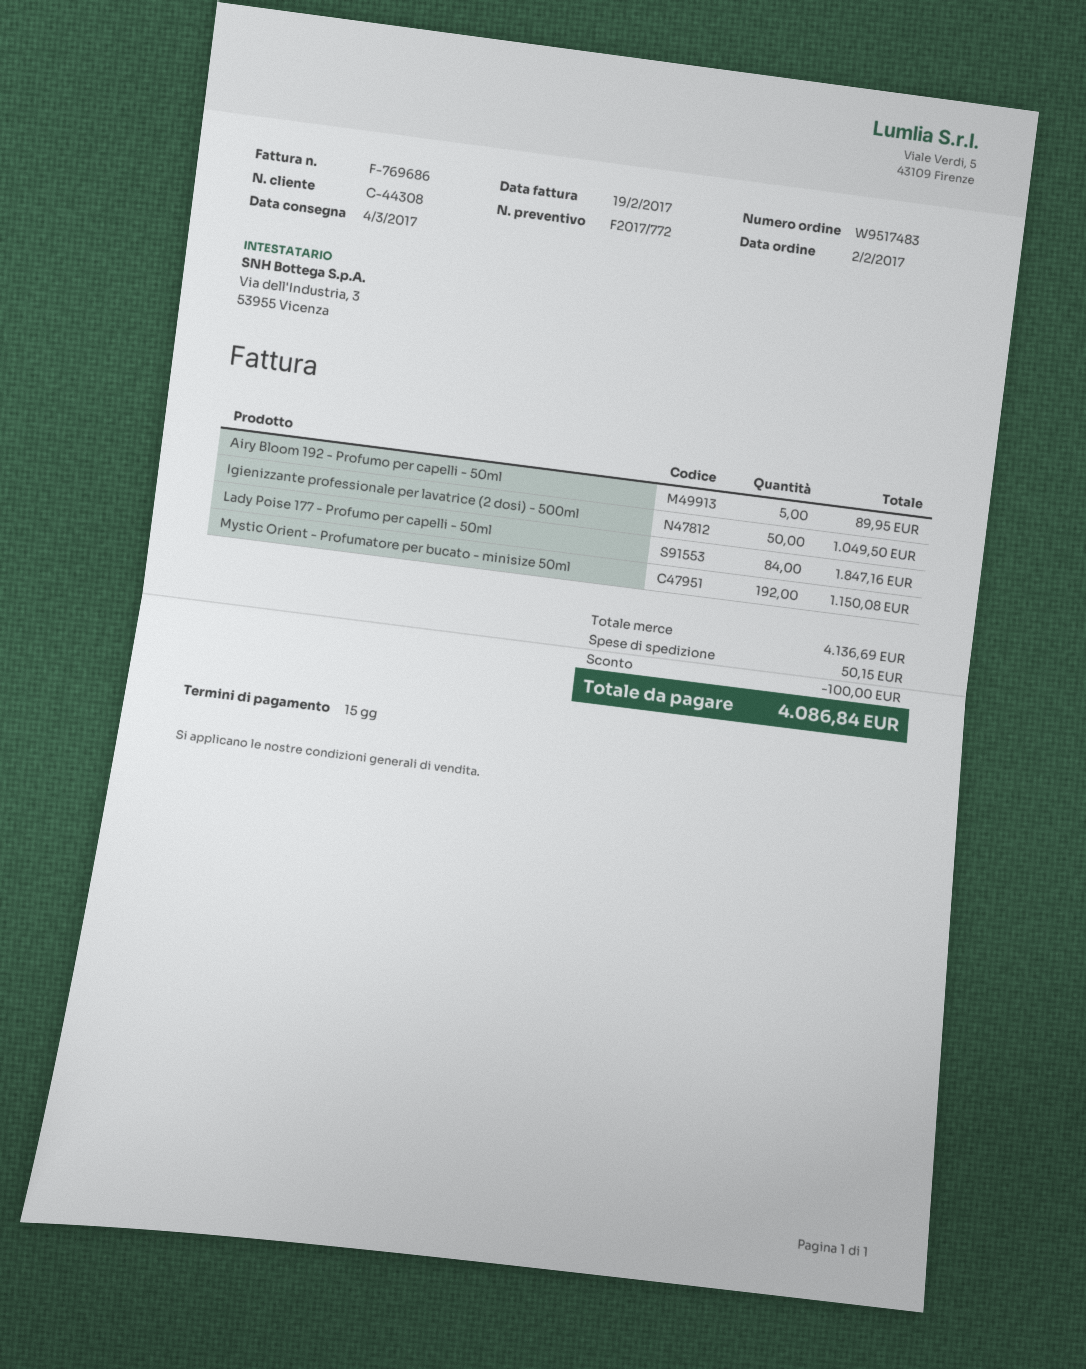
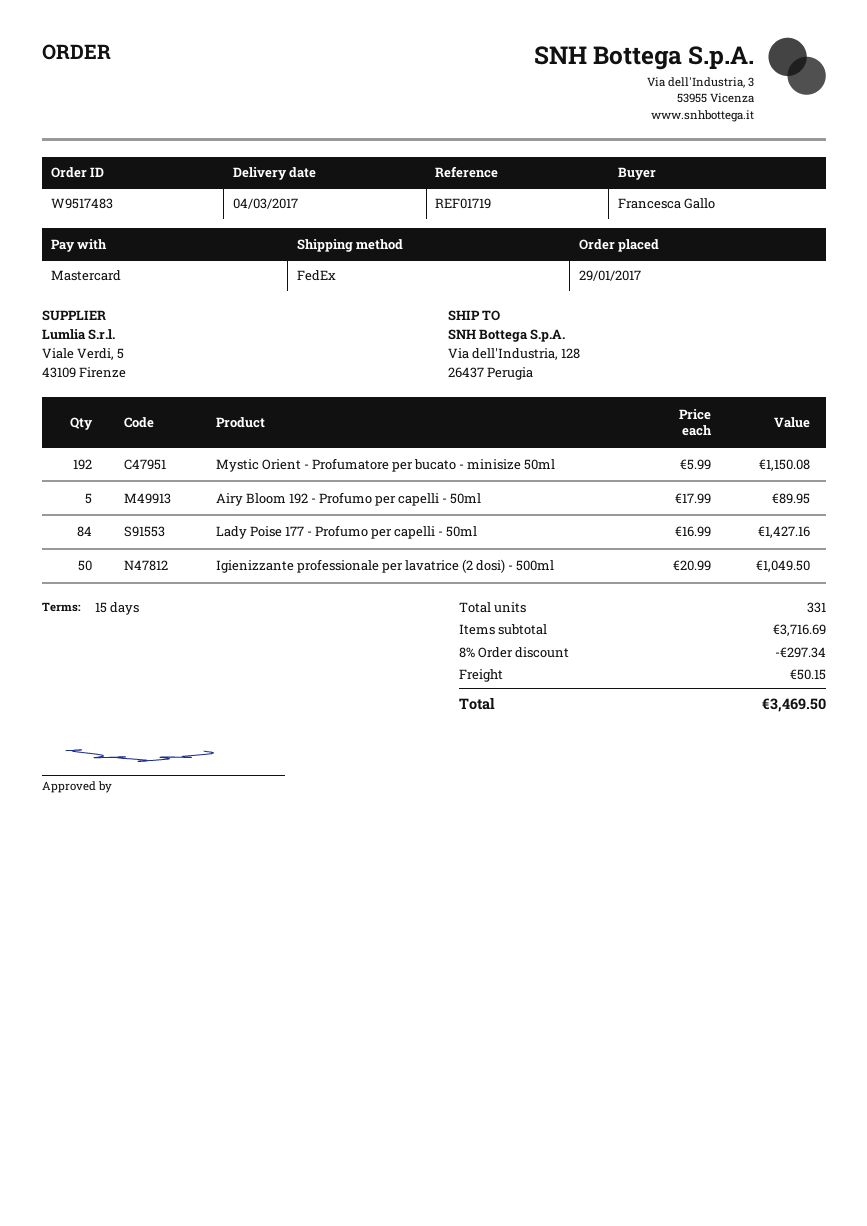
order date: 2017-02-02 -> 2017-01-29
Lady Poise 177 - Profumo per capelli - 50ml: 84 for 1847.16 -> 84 for 1427.16
subtotal: 4136.69 -> 3716.69
discount: 100.00 -> 297.34
total: 4086.84 -> 3469.50

